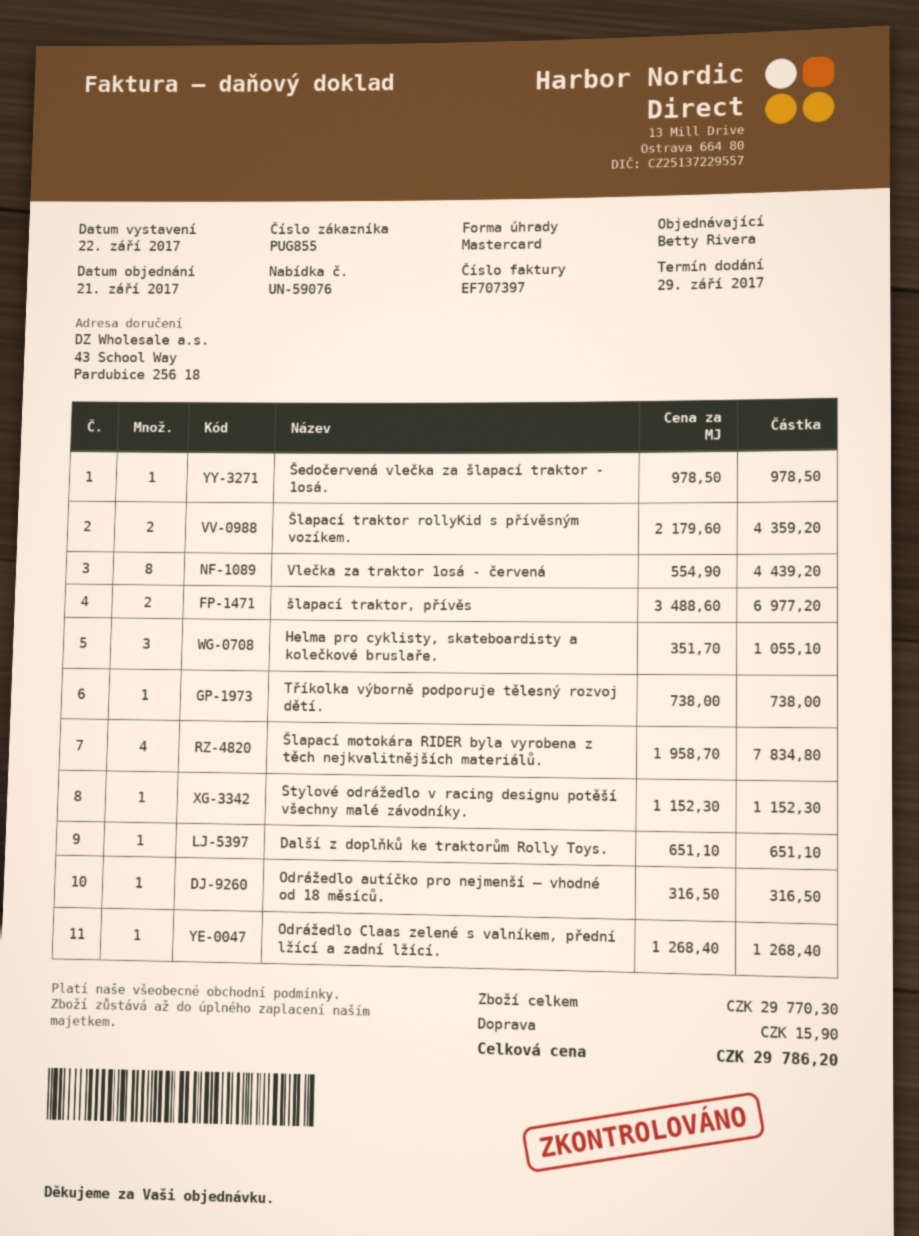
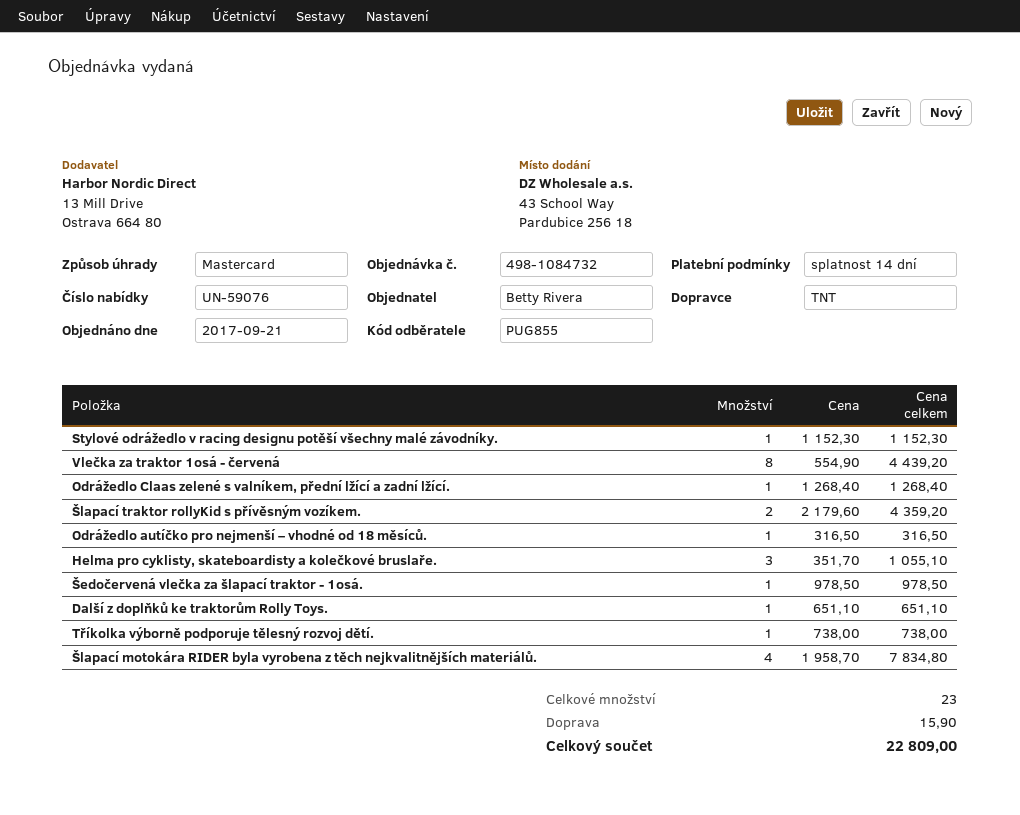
šlapací traktor, přívěs: 2 x 3488.60 = 6977.20 -> none
total: 29786.20 -> 22809.00

